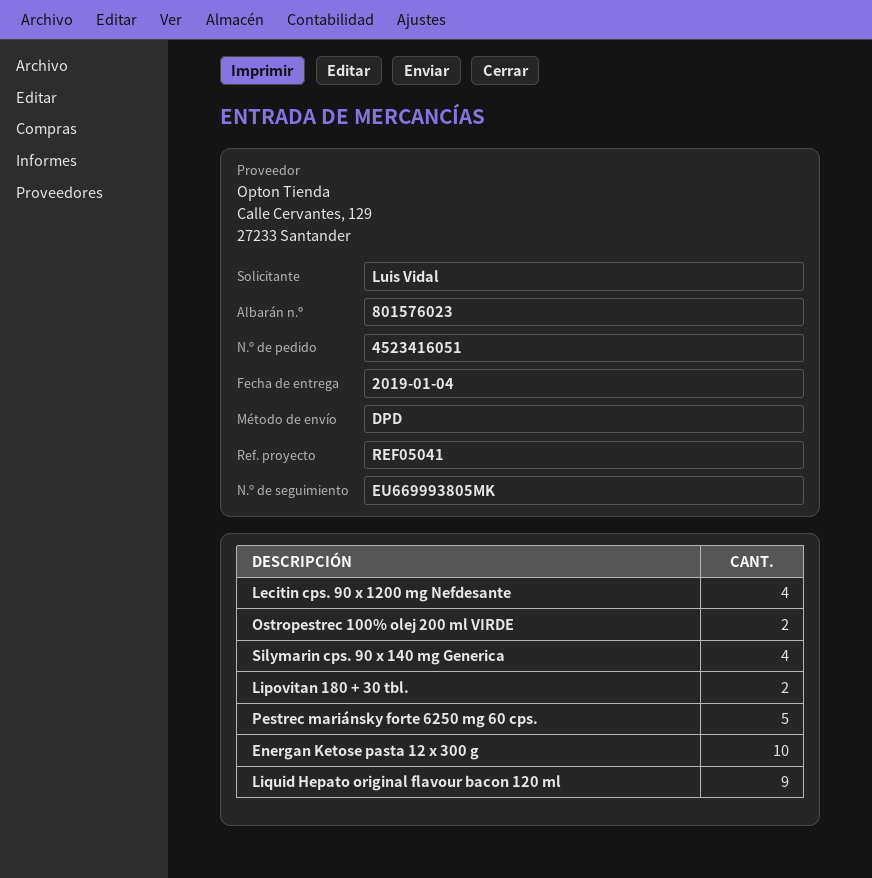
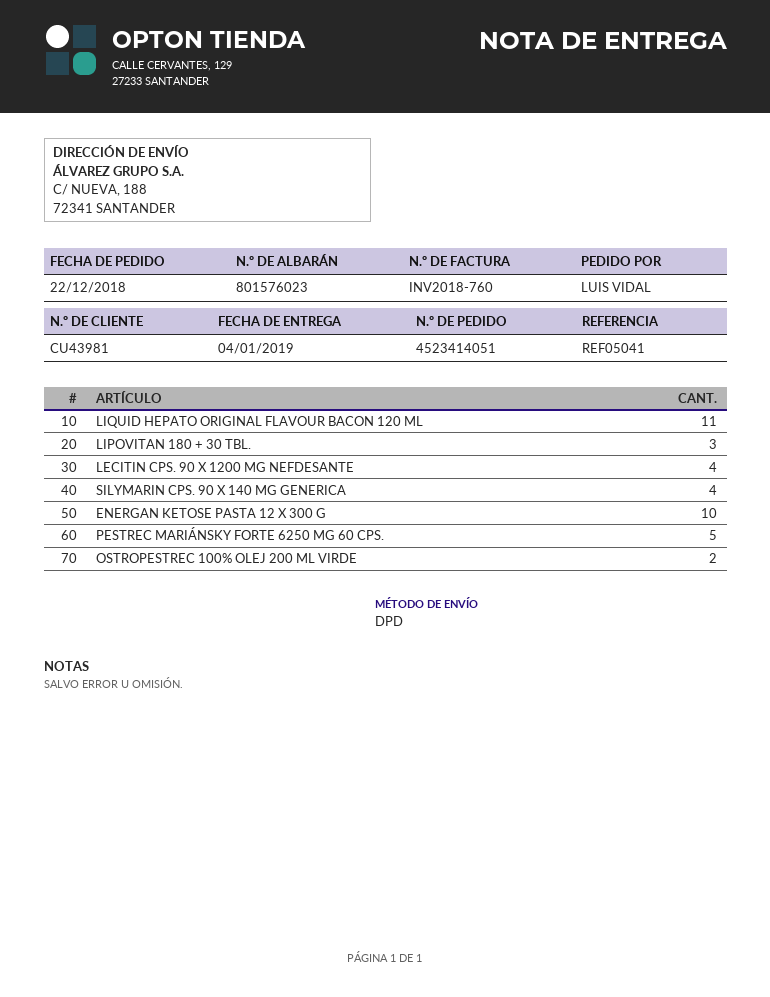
order number: 4523416051 -> 4523414051
Lipovitan 180 + 30 tbl.: 2 -> 3
Liquid Hepato original flavour bacon 120 ml: 9 -> 11

